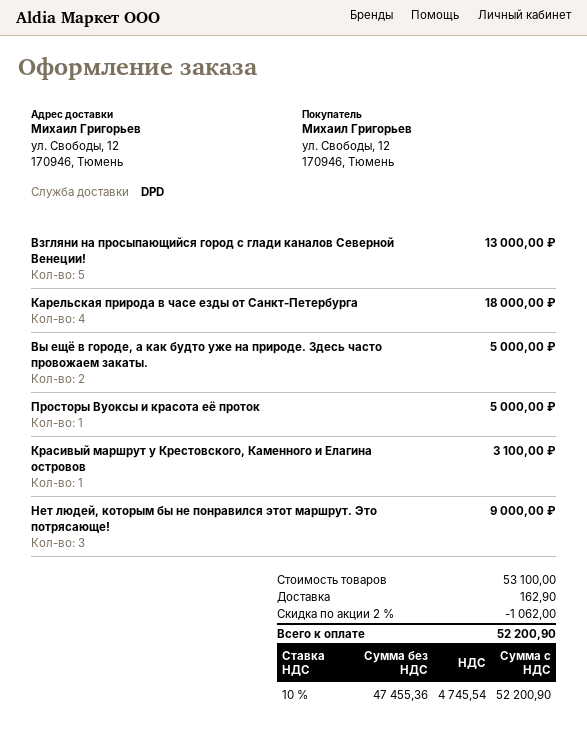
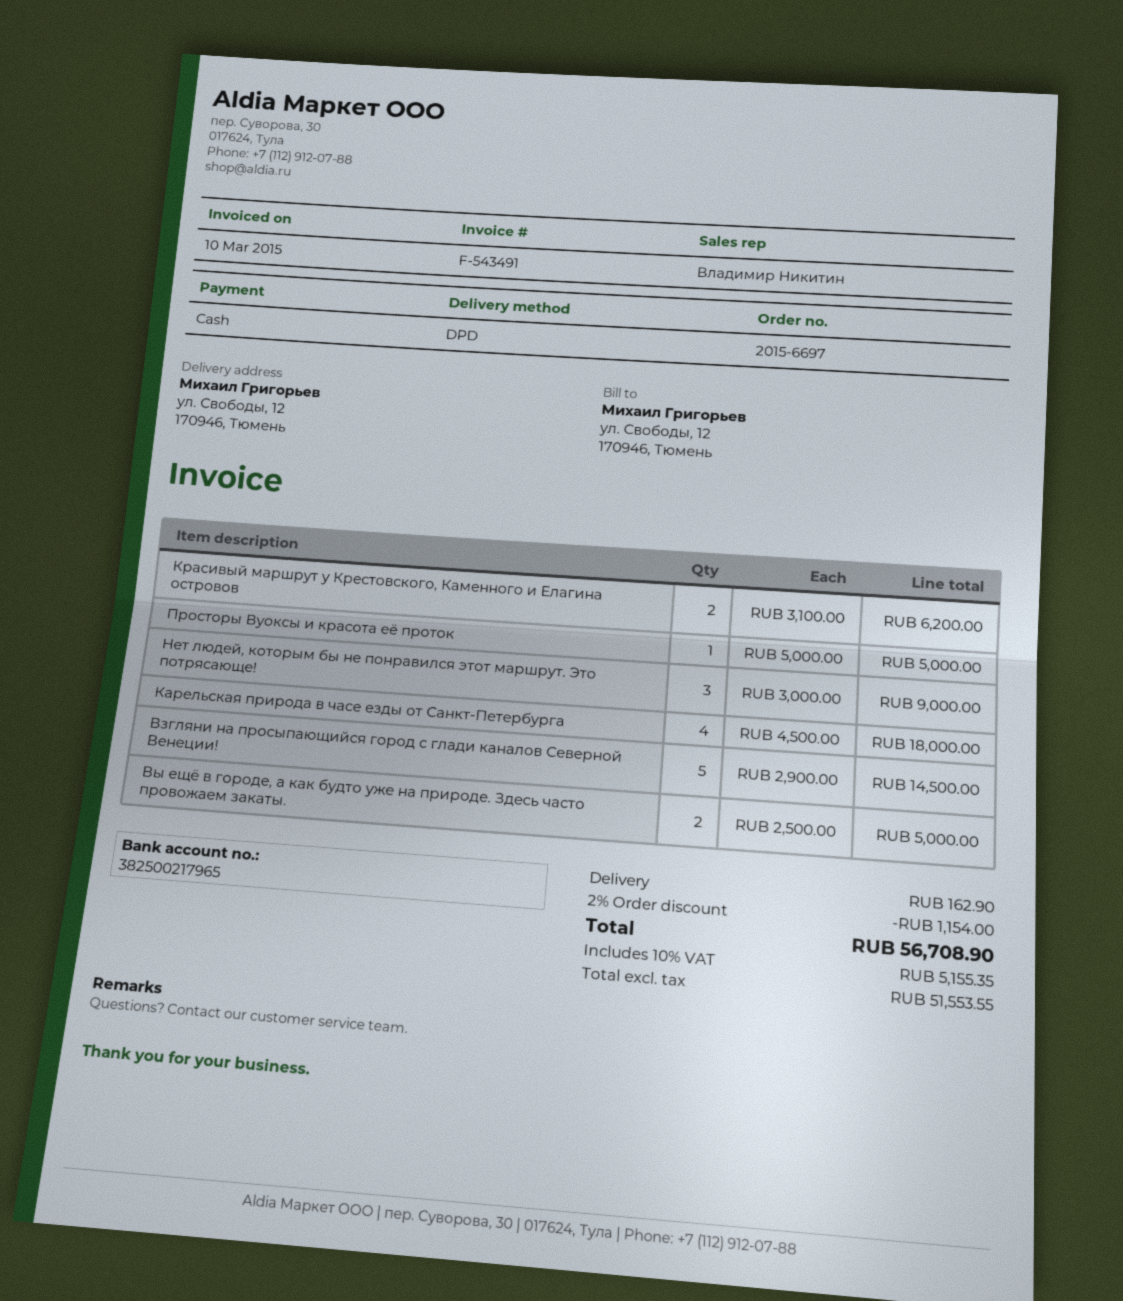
Взгляни на просыпающийся город с глади каналов Северной Венеции!: 5 for 13000.00 -> 5 for 14500.00
Красивый маршрут у Крестовского, Каменного и Елагина островов: 1 for 3100.00 -> 2 for 6200.00
discount: 2% = 1062.00 -> 2% = 1154.00
net: 47455.36 -> 51553.55
tax: 10% = 4745.54 -> 10% = 5155.35
total: 52200.90 -> 56708.90

